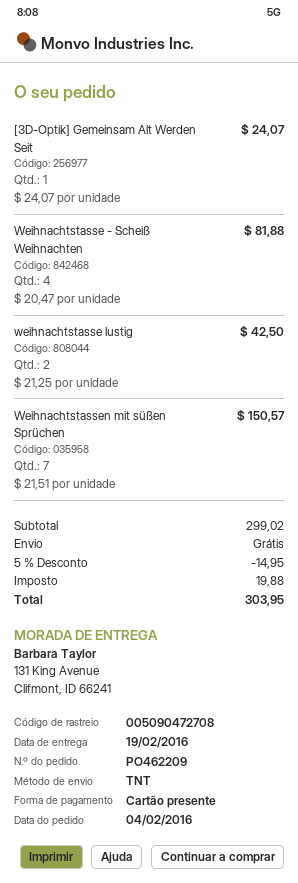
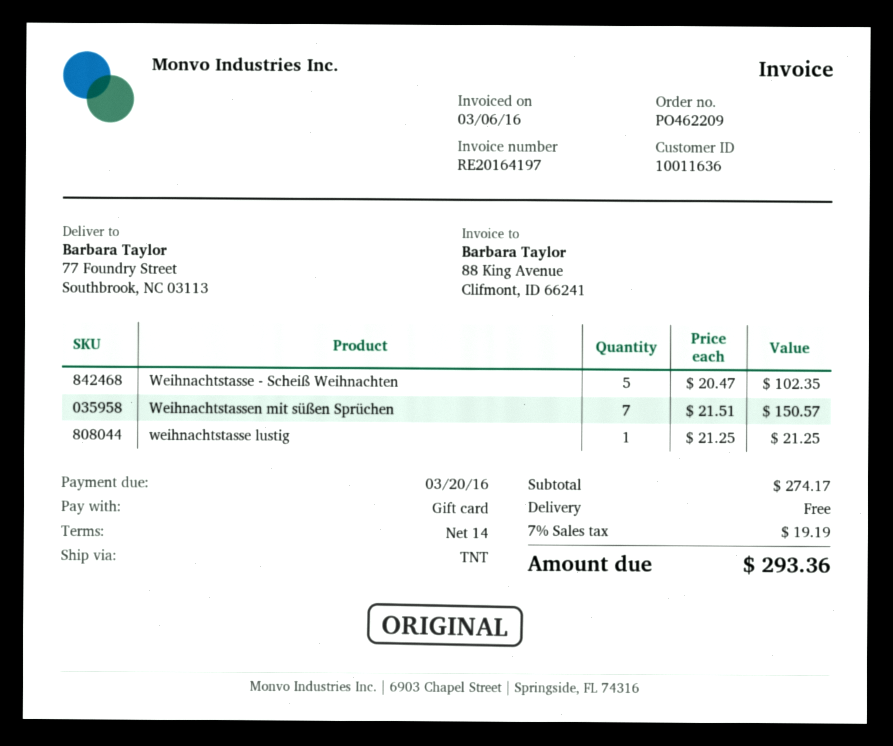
ship to: 131 King Avenue, Clifmont, ID 66241 -> 77 Foundry Street, Southbrook, NC 03113
[3D-Optik] Gemeinsam Alt Werden Seit: 1 x 24.07 = 24.07 -> none
Weihnachtstasse - Scheiß Weihnachten: 4 x 20.47 = 81.88 -> 5 x 20.47 = 102.35
weihnachtstasse lustig: 2 x 21.25 = 42.50 -> 1 x 21.25 = 21.25
subtotal: 299.02 -> 274.17
discount: 5% = 14.95 -> none
tax: 19.88 -> 19.19
total: 303.95 -> 293.36

